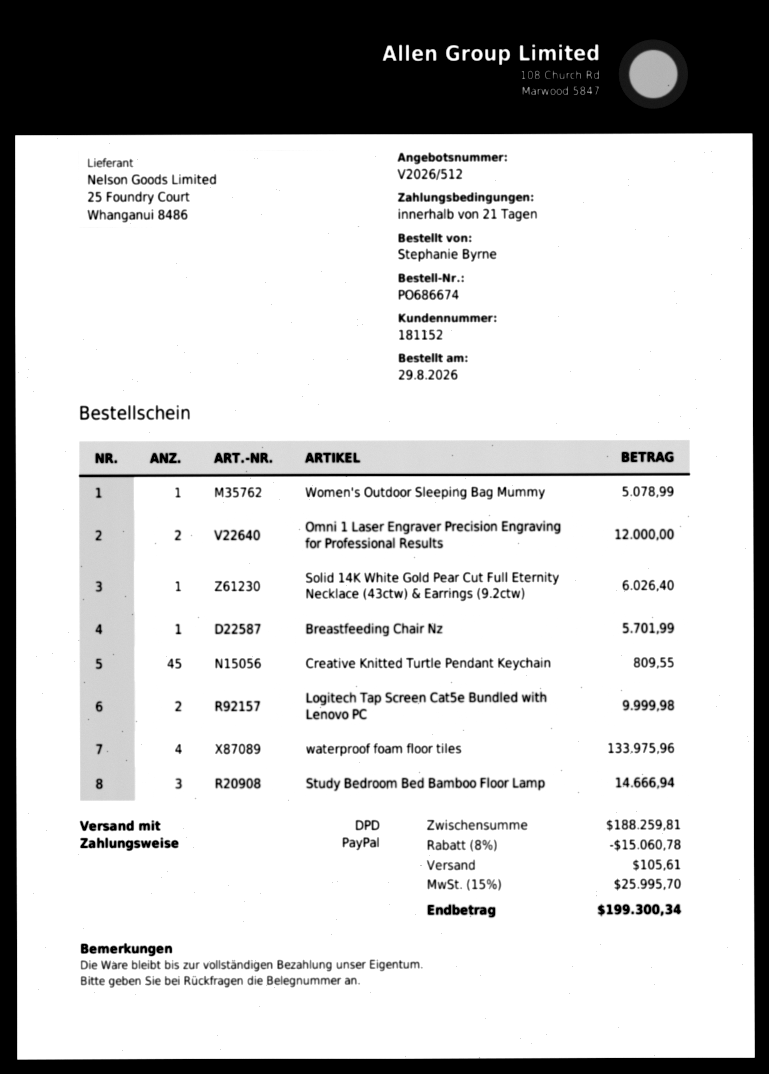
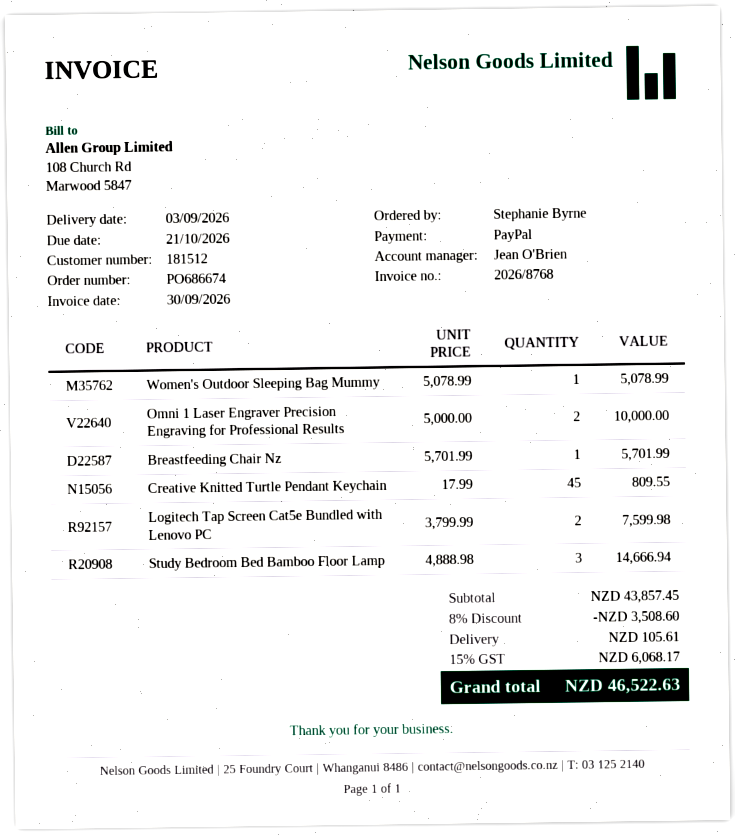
customer number: 181152 -> 181512
Omni 1 Laser Engraver Precision Engraving for Professional Results: 2 for 12000.00 -> 2 for 10000.00
Solid 14K White Gold Pear Cut Full Eternity Necklace (43ctw) & Earrings (9.2ctw): 1 for 6026.40 -> none
Logitech Tap Screen Cat5e Bundled with Lenovo PC: 2 for 9999.98 -> 2 for 7599.98
waterproof foam floor tiles: 4 for 133975.96 -> none
subtotal: 188259.81 -> 43857.45
discount: 8% = 15060.78 -> 8% = 3508.60
tax: 15% = 25995.70 -> 15% = 6068.17
total: 199300.34 -> 46522.63

